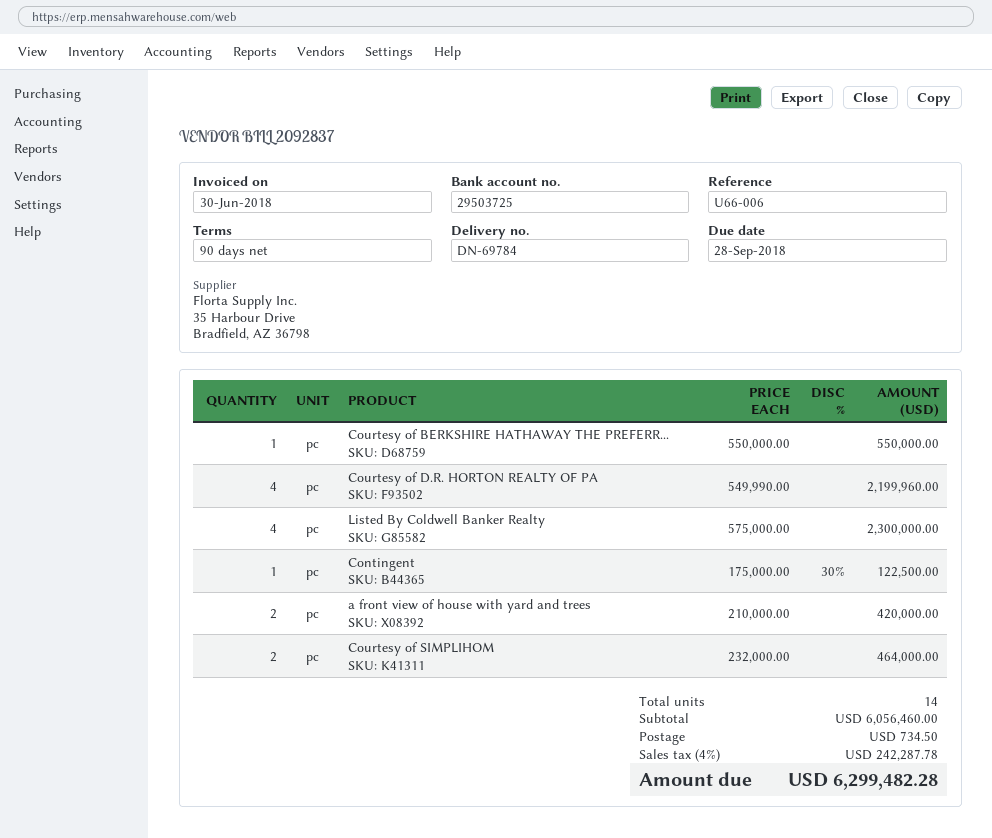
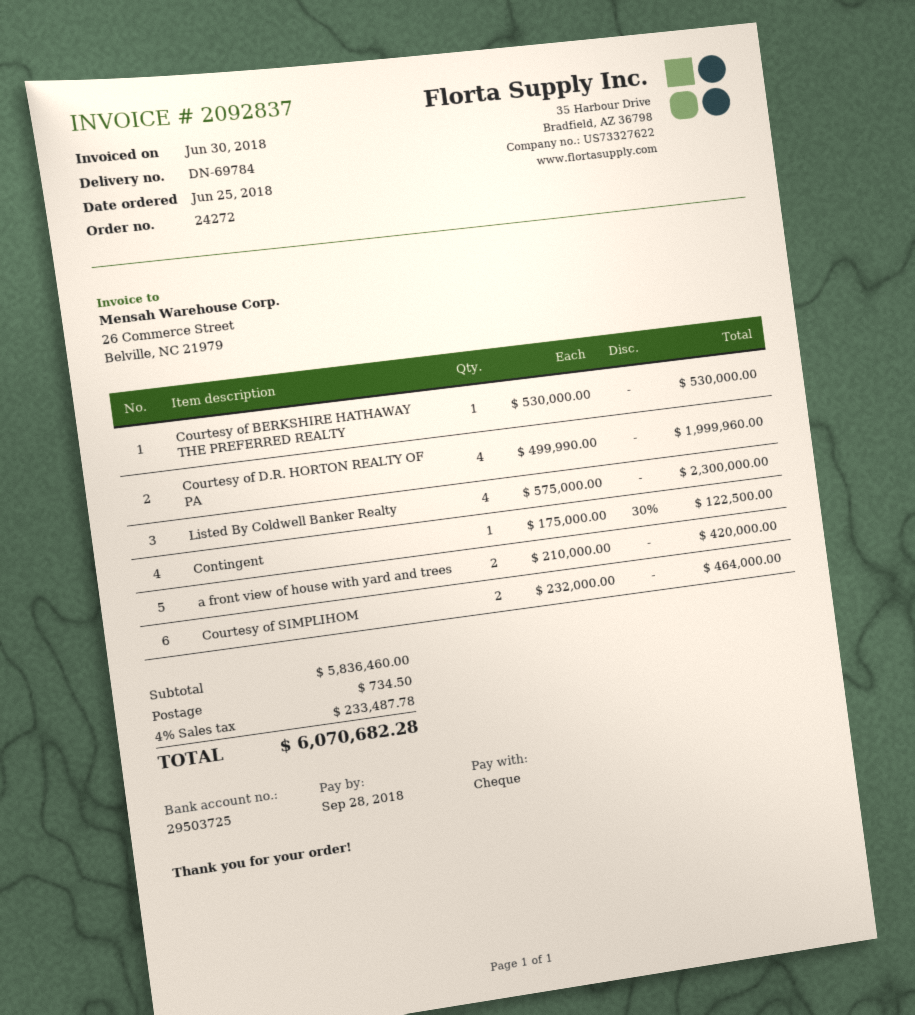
Courtesy of BERKSHIRE HATHAWAY THE PREFERR...: 1 x 550000.00 = 550000.00 -> 1 x 530000.00 = 530000.00
Courtesy of D.R. HORTON REALTY OF PA: 4 x 549990.00 = 2199960.00 -> 4 x 499990.00 = 1999960.00
subtotal: 6056460.00 -> 5836460.00
tax: 4% = 242287.78 -> 4% = 233487.78
total: 6299482.28 -> 6070682.28

